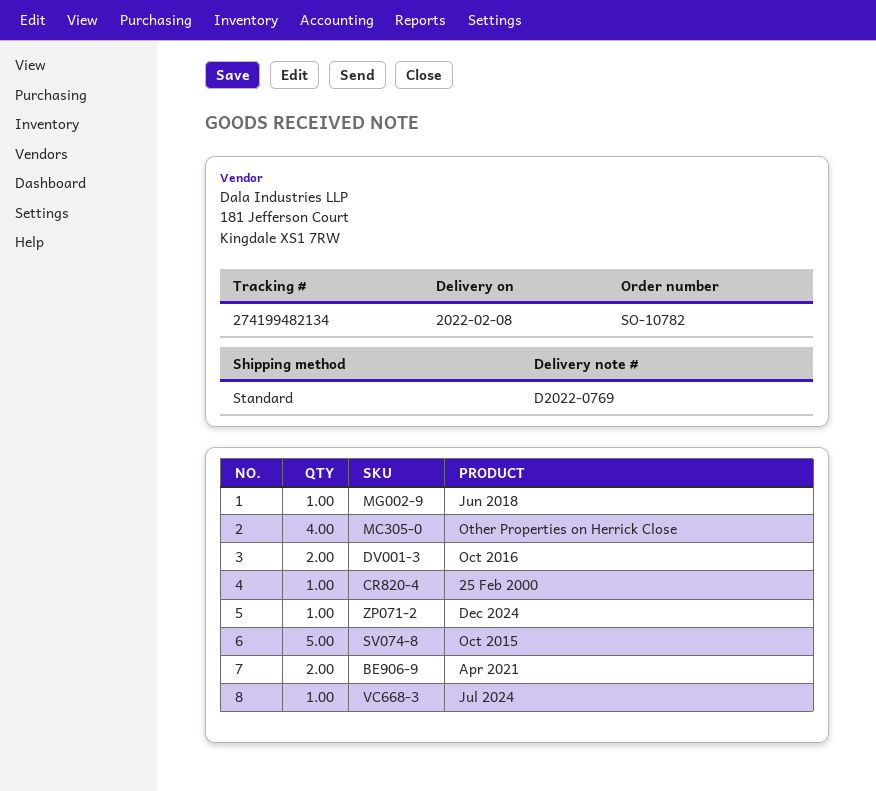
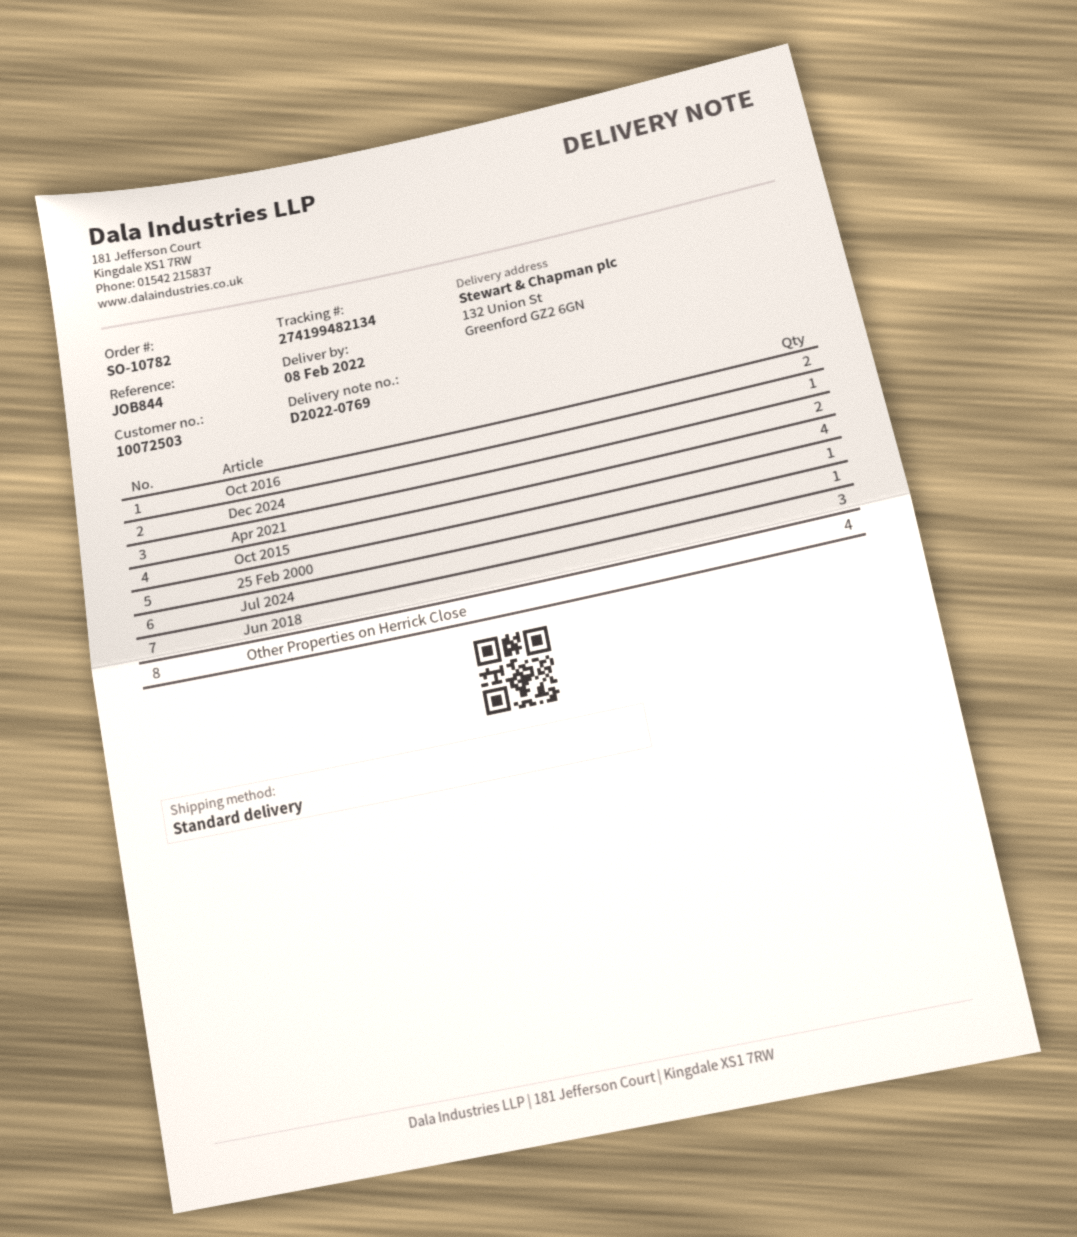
Jun 2018: 1 -> 3
Oct 2015: 5 -> 4

